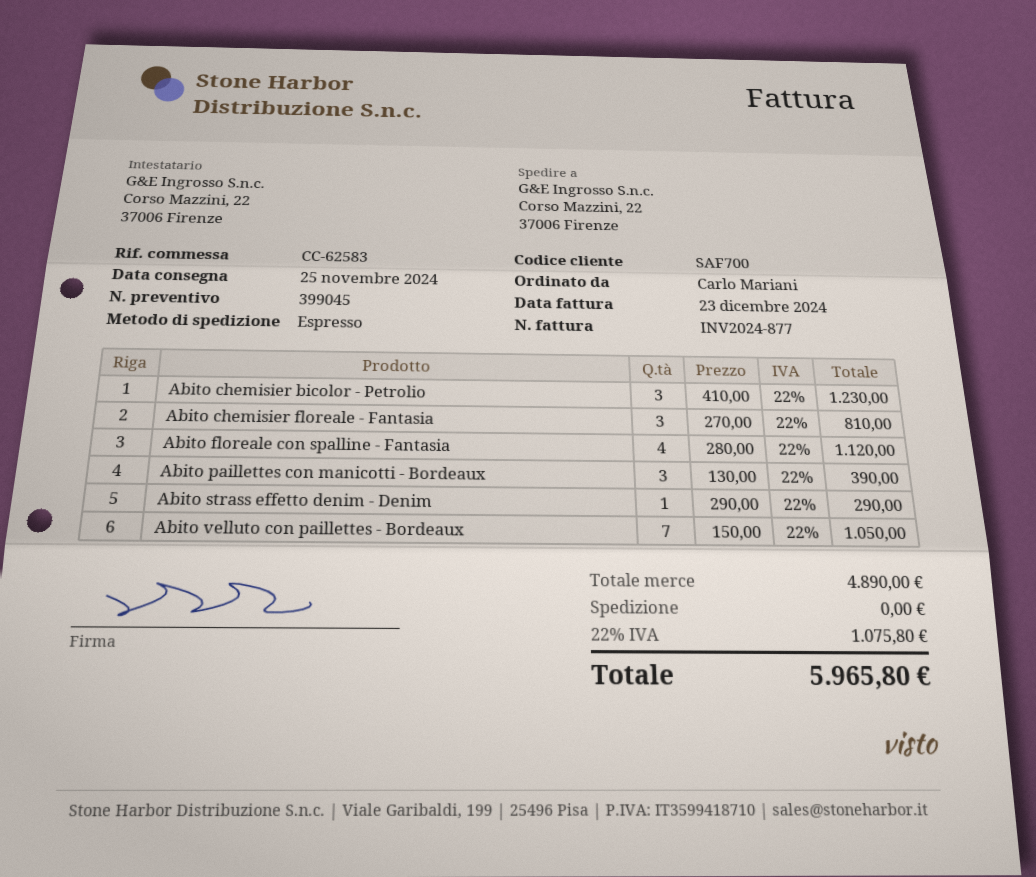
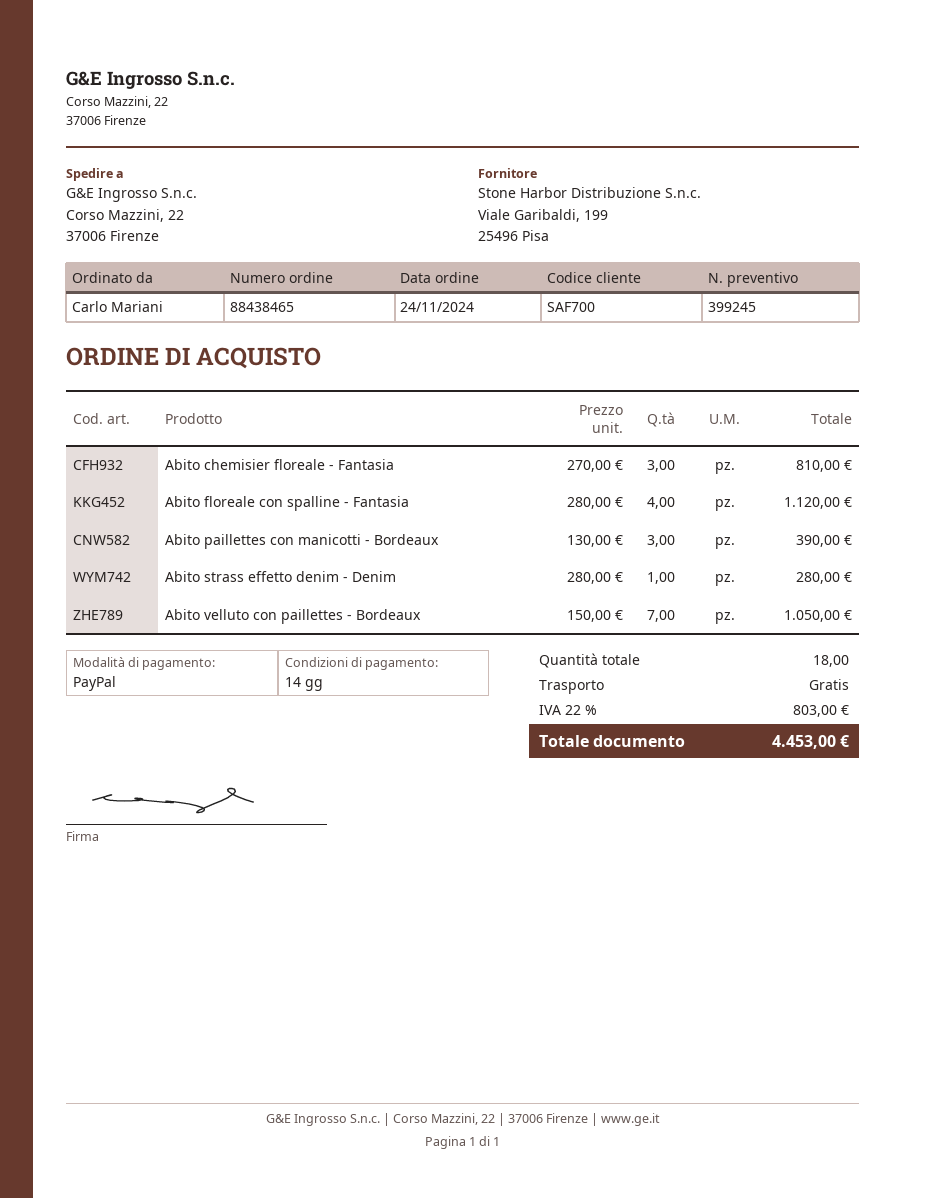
quote number: 399045 -> 399245
Abito chemisier bicolor - Petrolio: 3 x 410.00 = 1230.00 -> none
Abito strass effetto denim - Denim: 1 x 290.00 = 290.00 -> 1 x 280.00 = 280.00
tax: 22% = 1075.80 -> 22% = 803.00
total: 5965.80 -> 4453.00

